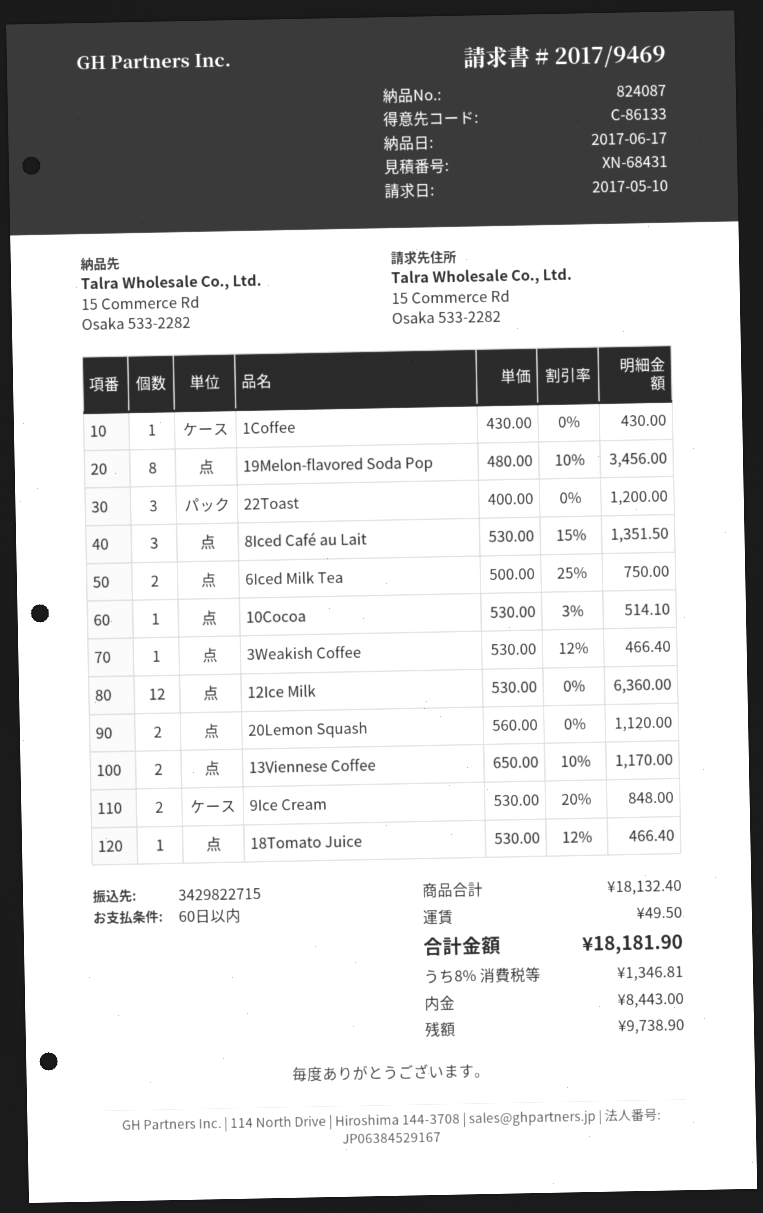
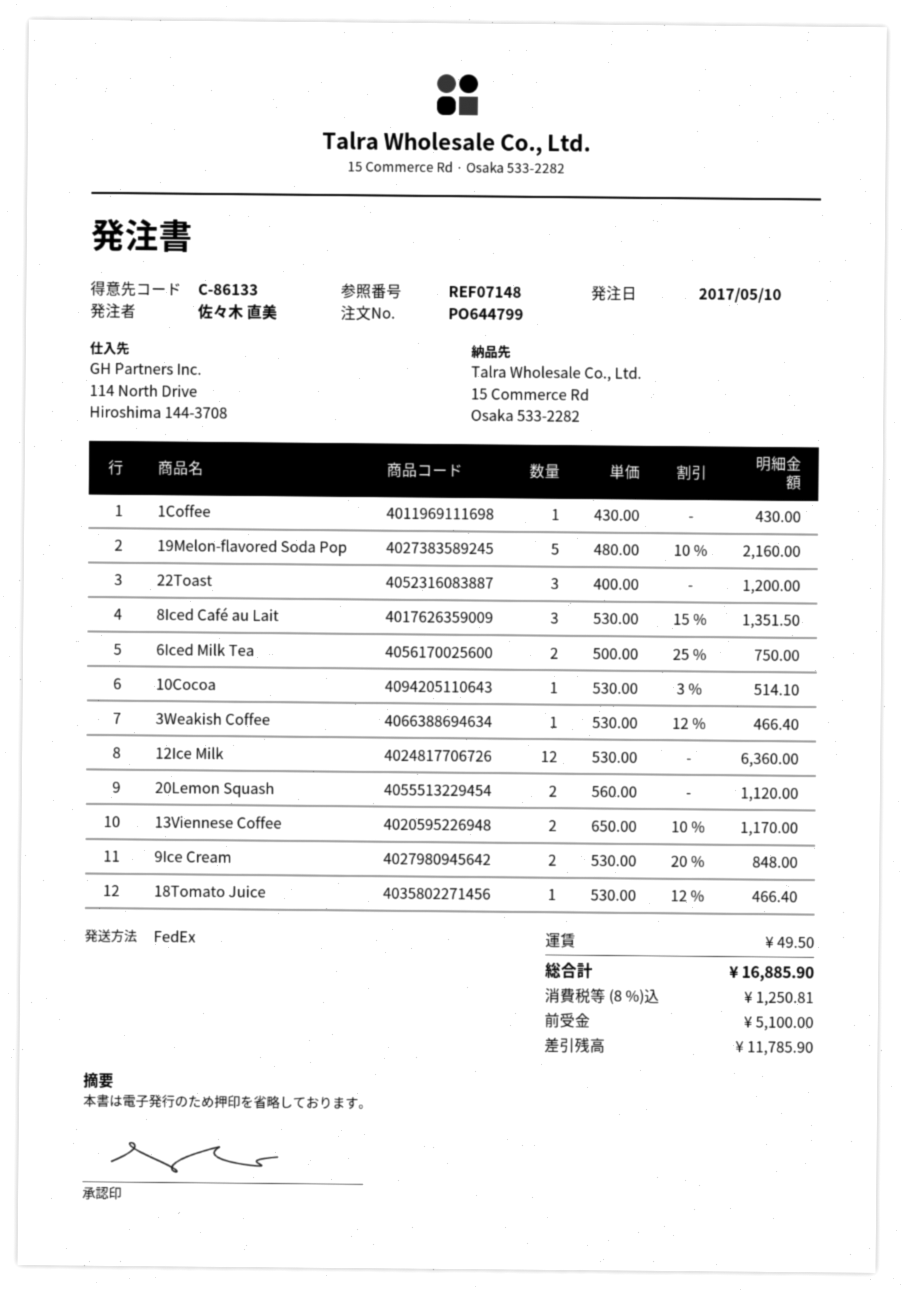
19Melon-flavored Soda Pop: 8 x 480.00 - 10% = 3456.00 -> 5 x 480.00 - 10% = 2160.00
tax: 8% = 1346.81 -> 8% = 1250.81
total: 18181.90 -> 16885.90
deposit: 8443.00 -> 5100.00
balance: 9738.90 -> 11785.90

